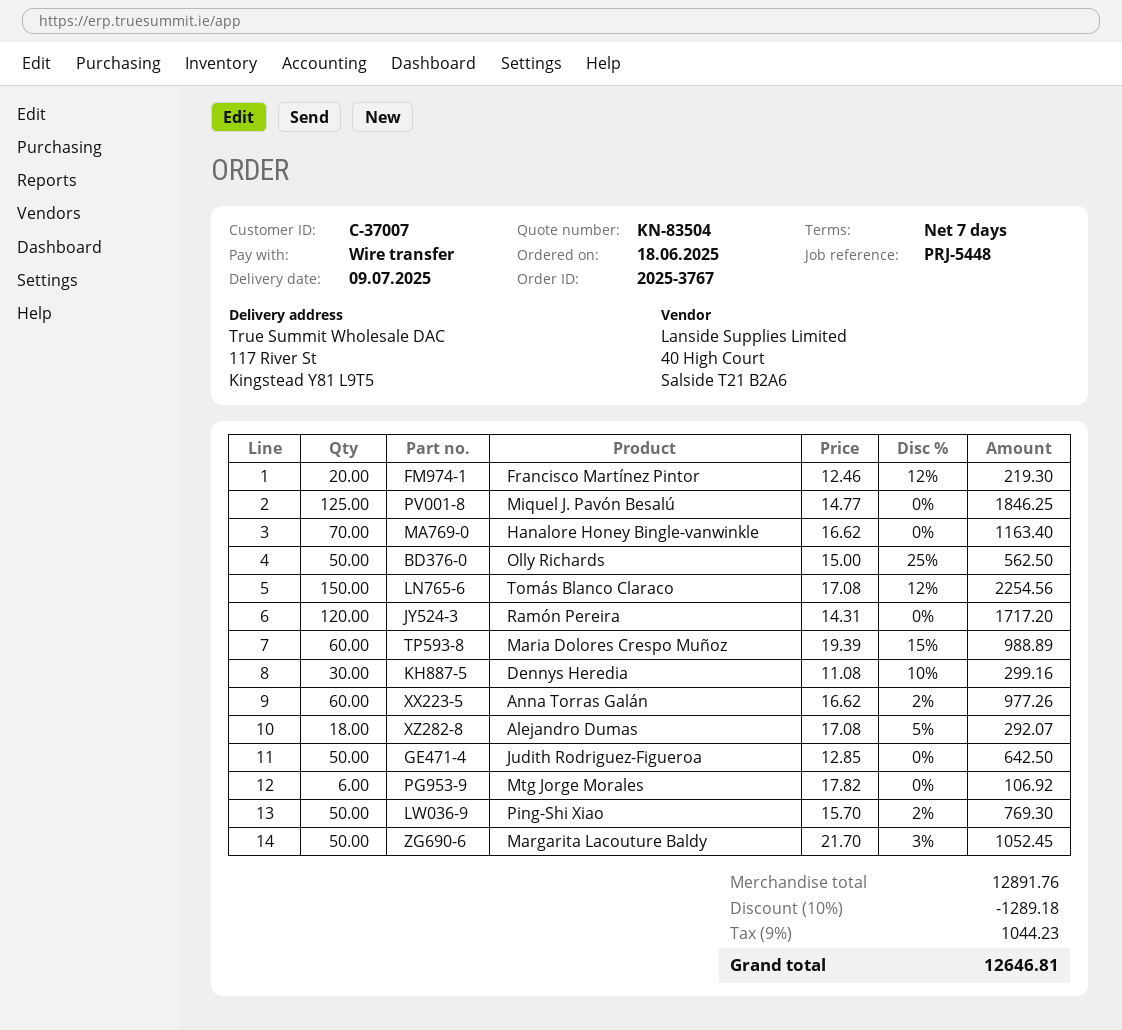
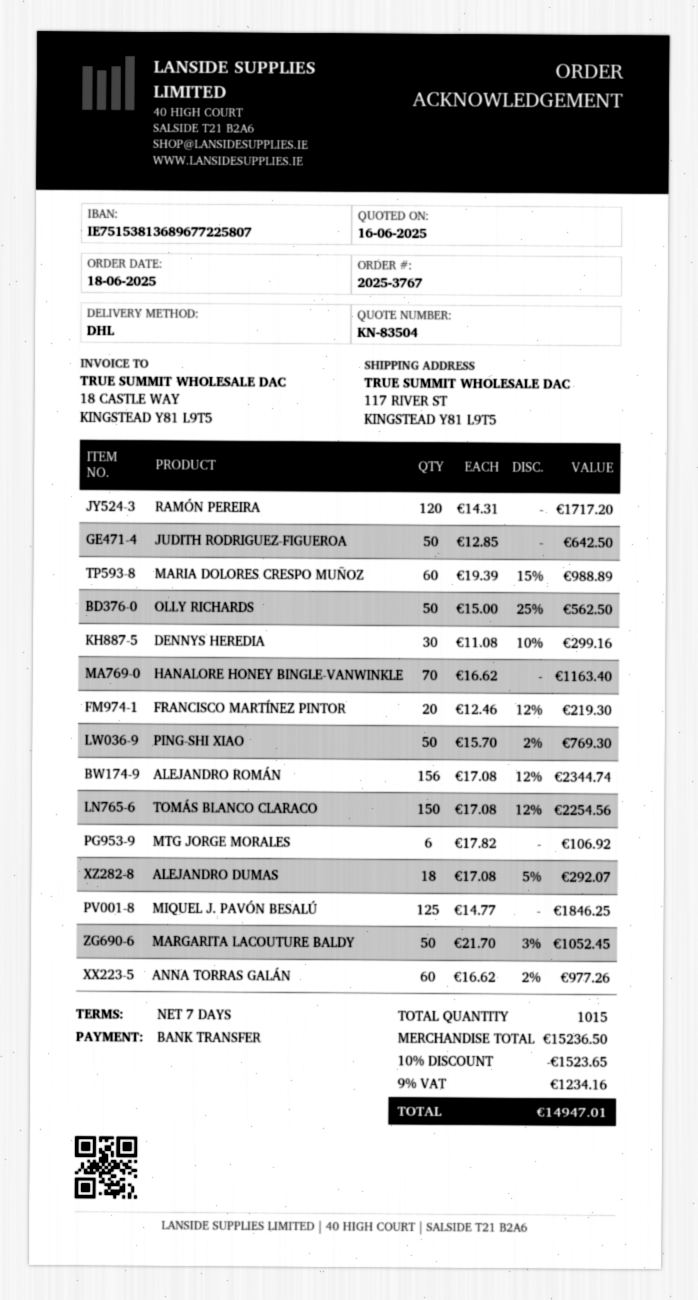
ALEJANDRO ROMÁN: none -> 156 x 17.08 - 12% = 2344.74
subtotal: 12891.76 -> 15236.50
discount: 10% = 1289.18 -> 10% = 1523.65
tax: 9% = 1044.23 -> 9% = 1234.16
total: 12646.81 -> 14947.01

